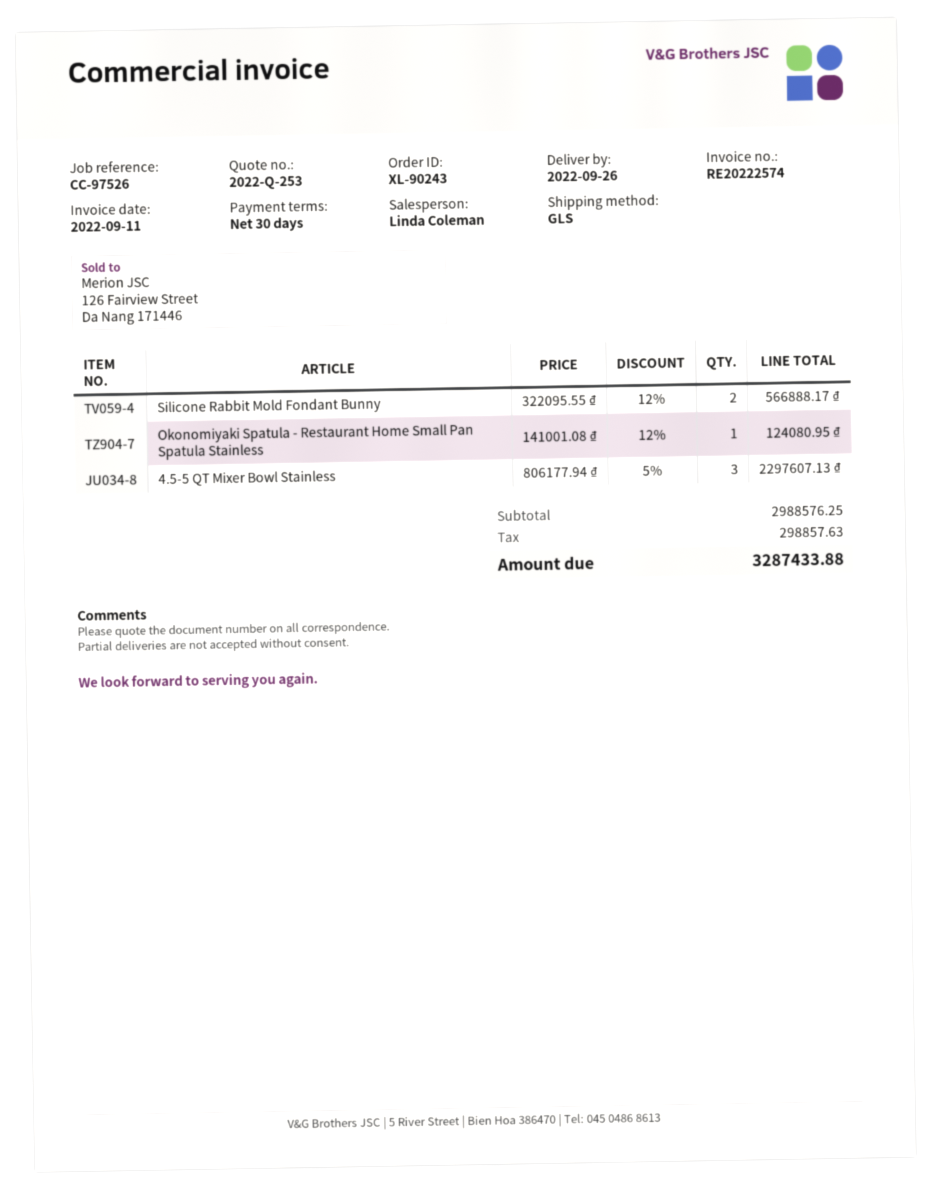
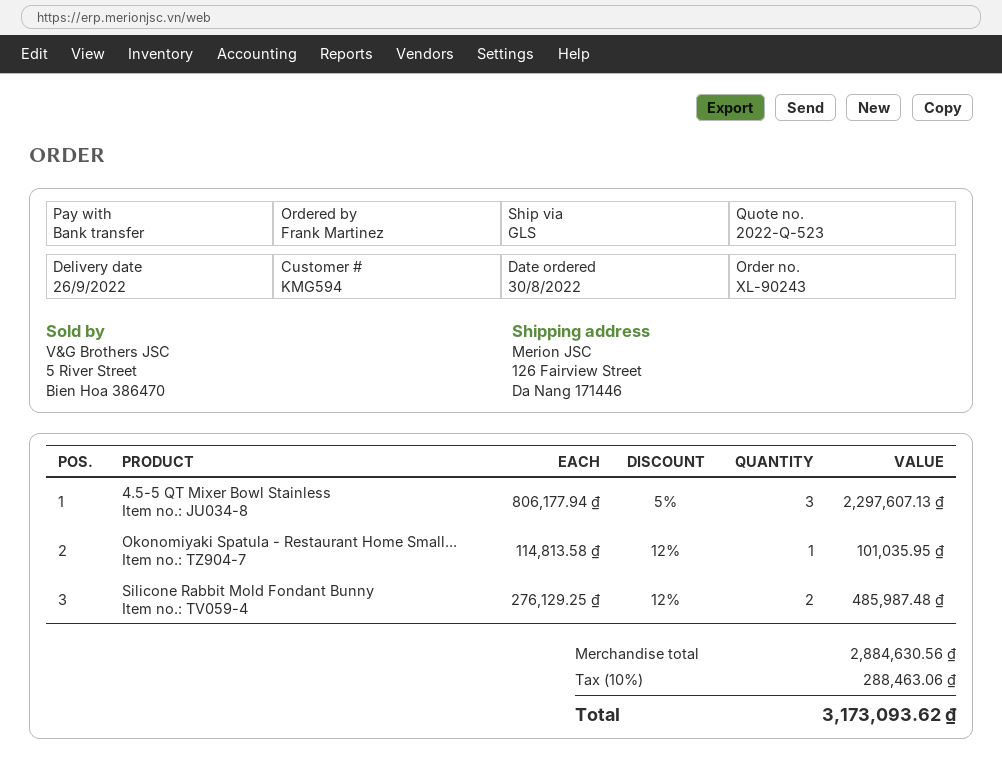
quote number: 2022-Q-253 -> 2022-Q-523
Silicone Rabbit Mold Fondant Bunny: 2 x 322095.55 - 12% = 566888.17 -> 2 x 276129.25 - 12% = 485987.48
Okonomiyaki Spatula - Restaurant Home Small Pan Spatula Stainless: 1 x 141001.08 - 12% = 124080.95 -> 1 x 114813.58 - 12% = 101035.95
subtotal: 2988576.25 -> 2884630.56
tax: 298857.63 -> 288463.06
total: 3287433.88 -> 3173093.62

